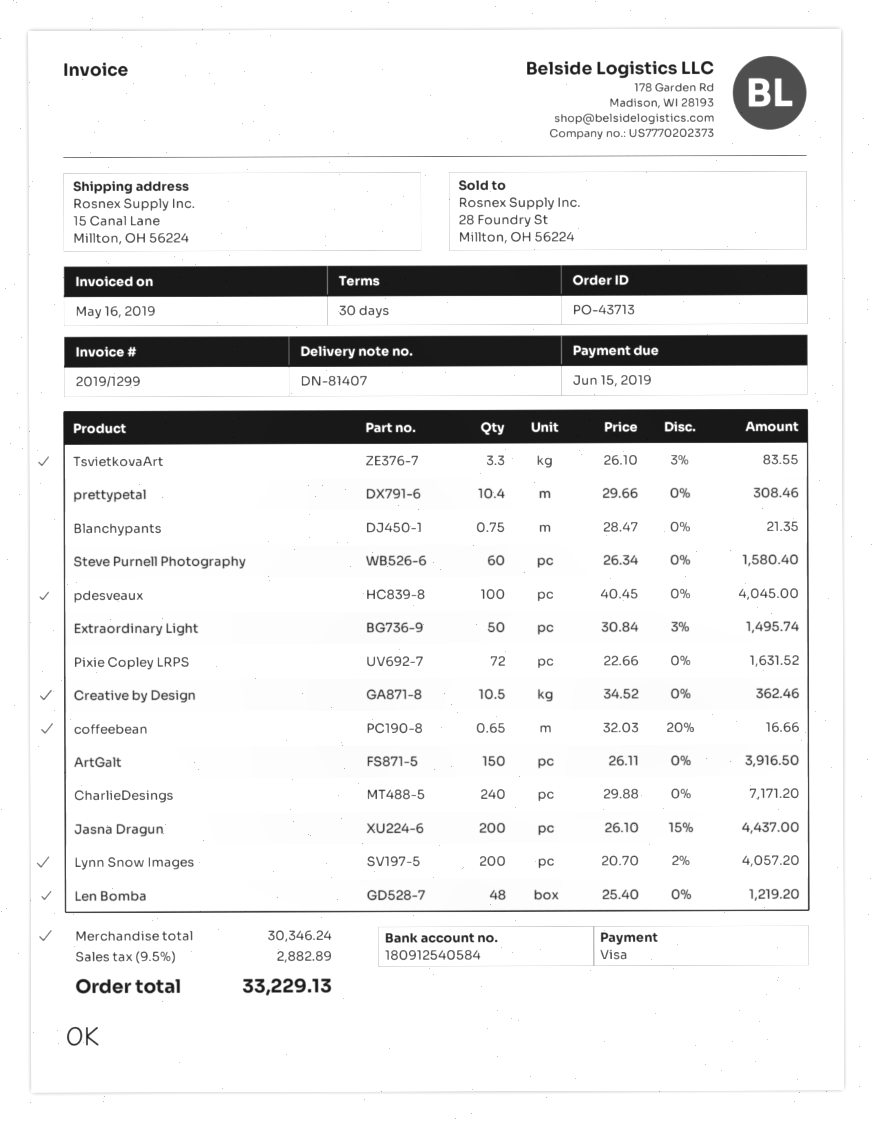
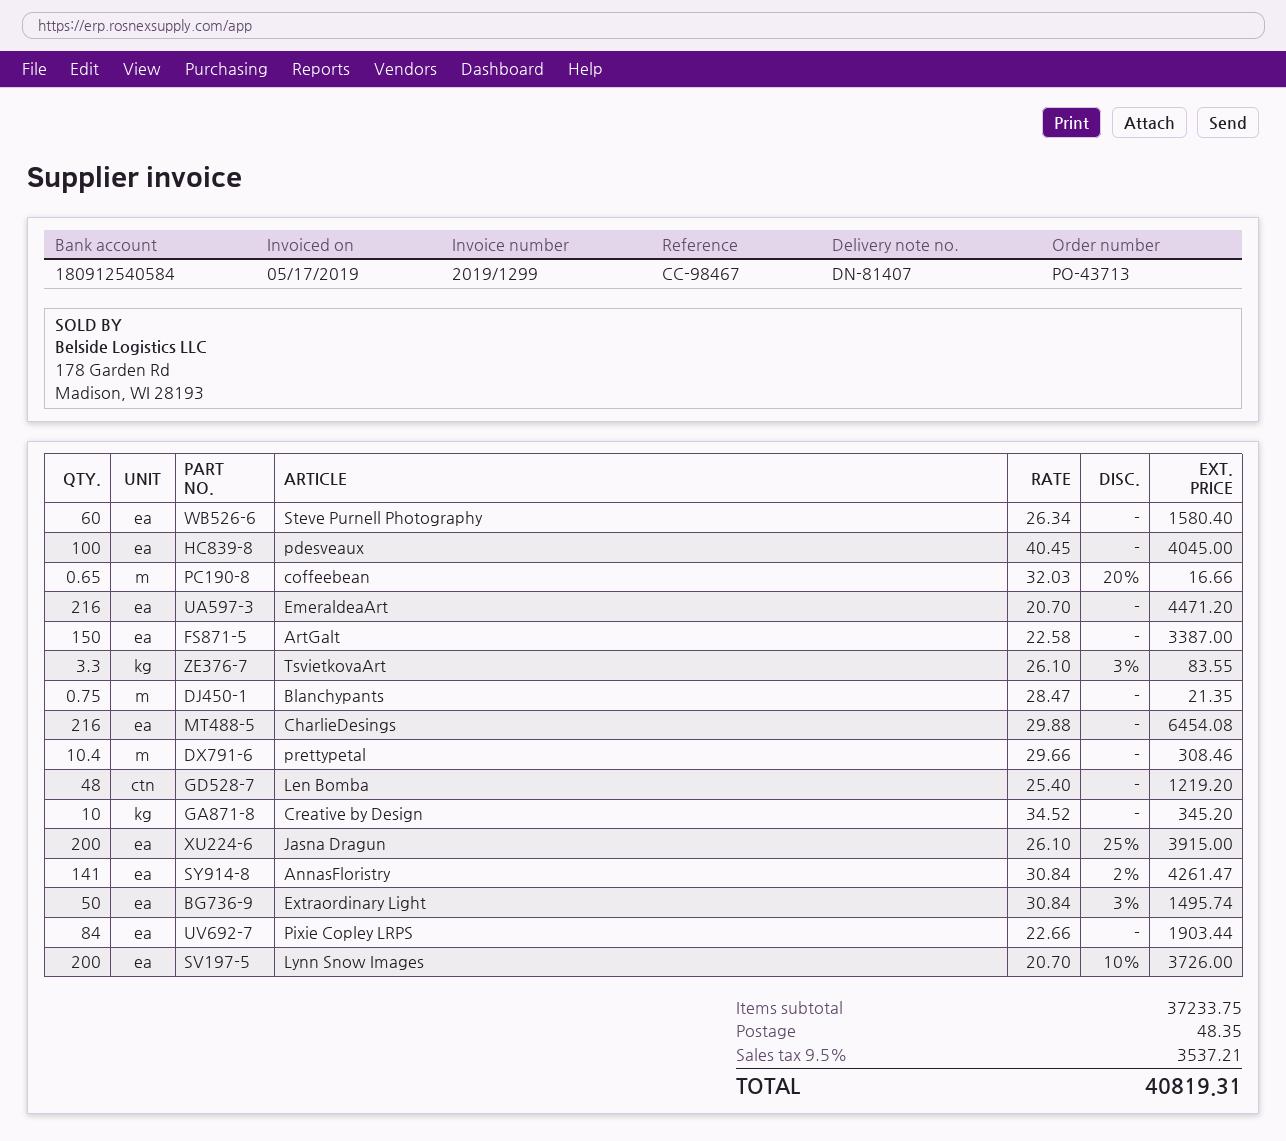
invoice date: 2019-05-16 -> 2019-05-17
Pixie Copley LRPS: 72 x 22.66 = 1631.52 -> 84 x 22.66 = 1903.44
Creative by Design: 10.5 x 34.52 = 362.46 -> 10 x 34.52 = 345.20
ArtGalt: 150 x 26.11 = 3916.50 -> 150 x 22.58 = 3387.00
CharlieDesings: 240 x 29.88 = 7171.20 -> 216 x 29.88 = 6454.08
Jasna Dragun: 200 x 26.10 - 15% = 4437.00 -> 200 x 26.10 - 25% = 3915.00
Lynn Snow Images: 200 x 20.70 - 2% = 4057.20 -> 200 x 20.70 - 10% = 3726.00
EmeraldeaArt: none -> 216 x 20.70 = 4471.20
AnnasFloristry: none -> 141 x 30.84 - 2% = 4261.47
subtotal: 30346.24 -> 37233.75
shipping: none -> 48.35
tax: 9.5% = 2882.89 -> 9.5% = 3537.21
total: 33229.13 -> 40819.31

